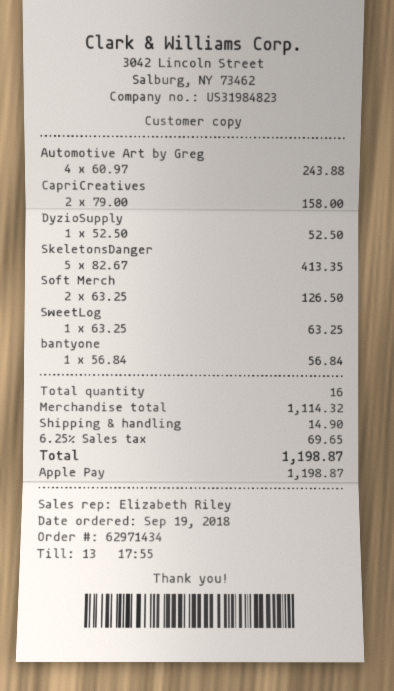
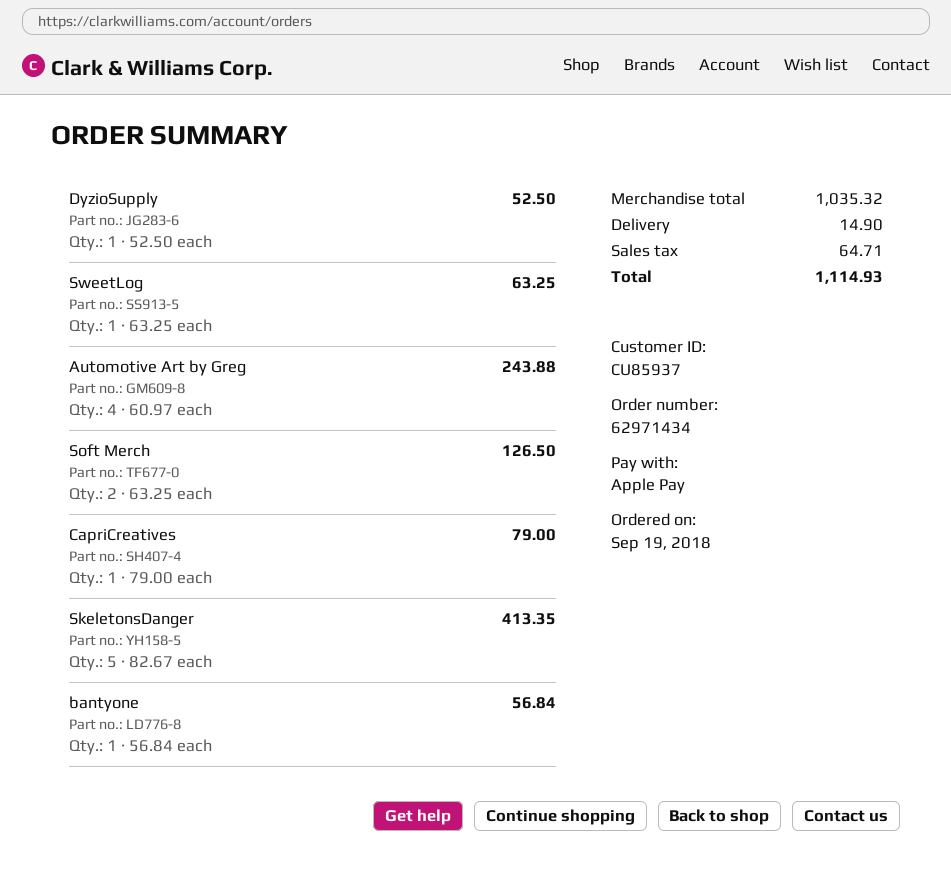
CapriCreatives: 2 x 79.00 = 158.00 -> 1 x 79.00 = 79.00
subtotal: 1114.32 -> 1035.32
tax: 69.65 -> 64.71
total: 1198.87 -> 1114.93

